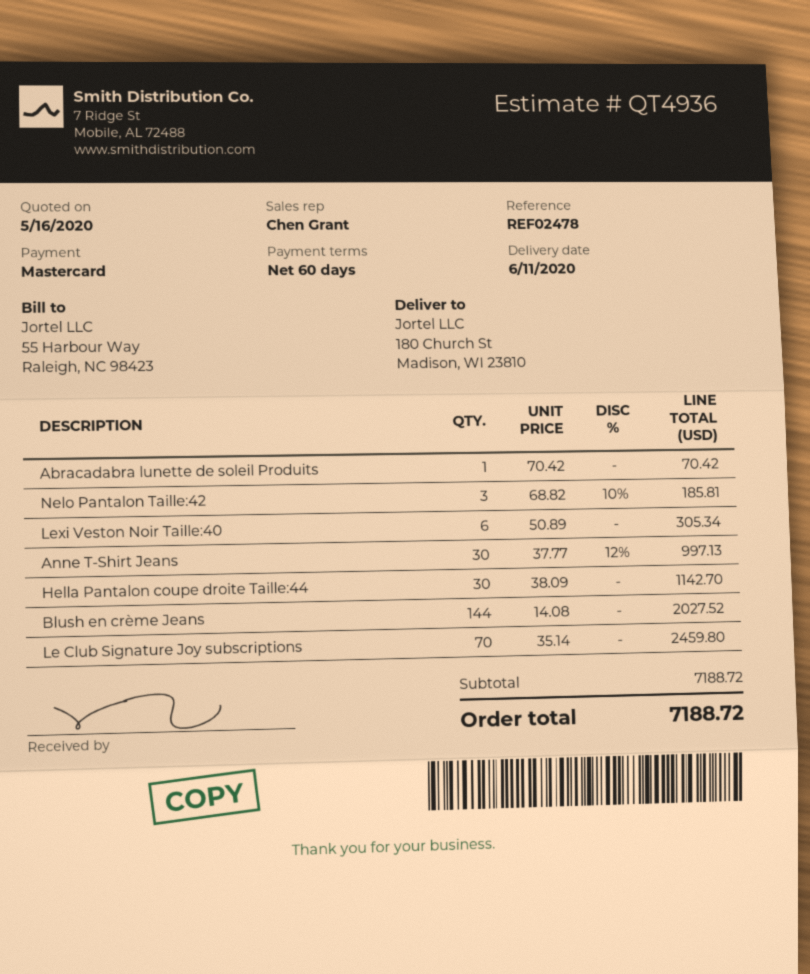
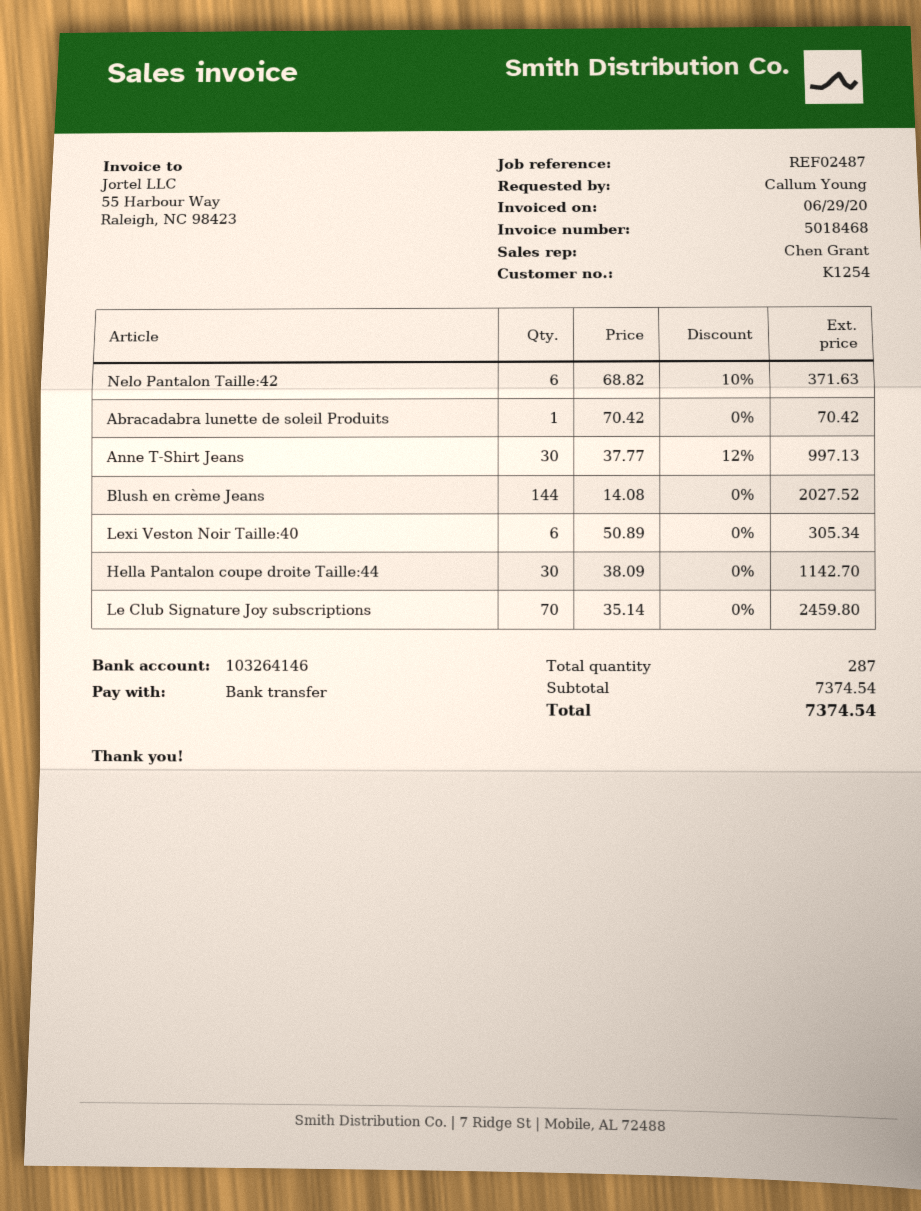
reference: REF02478 -> REF02487
payment method: Mastercard -> bank transfer
Nelo Pantalon Taille:42: 3 x 68.82 - 10% = 185.81 -> 6 x 68.82 - 10% = 371.63
subtotal: 7188.72 -> 7374.54
total: 7188.72 -> 7374.54

